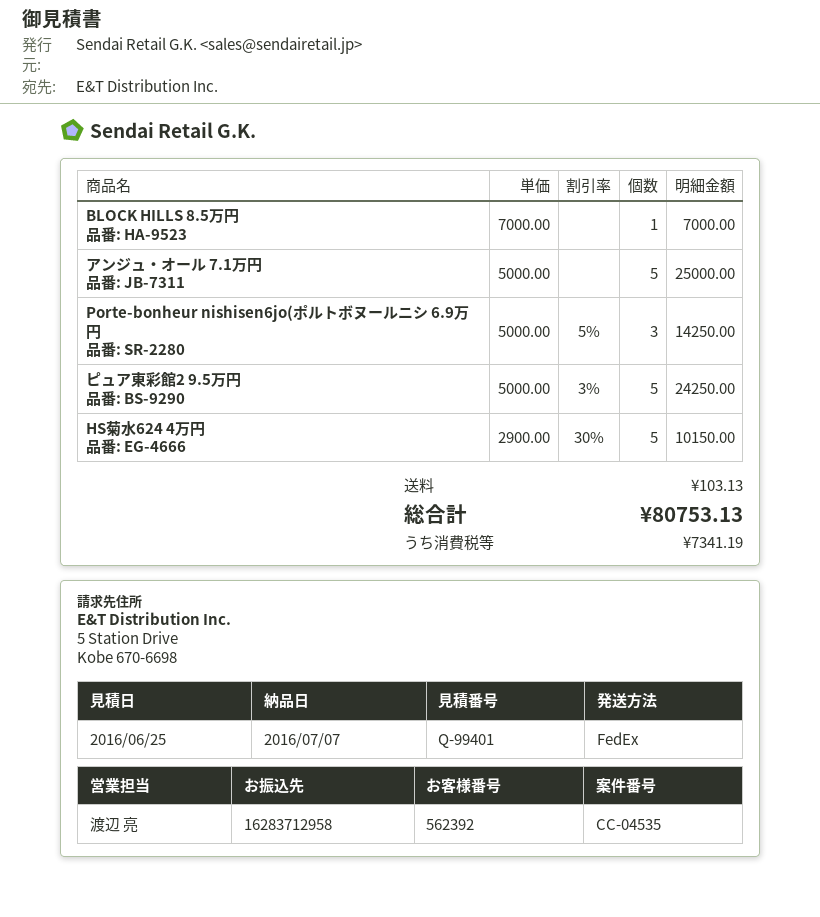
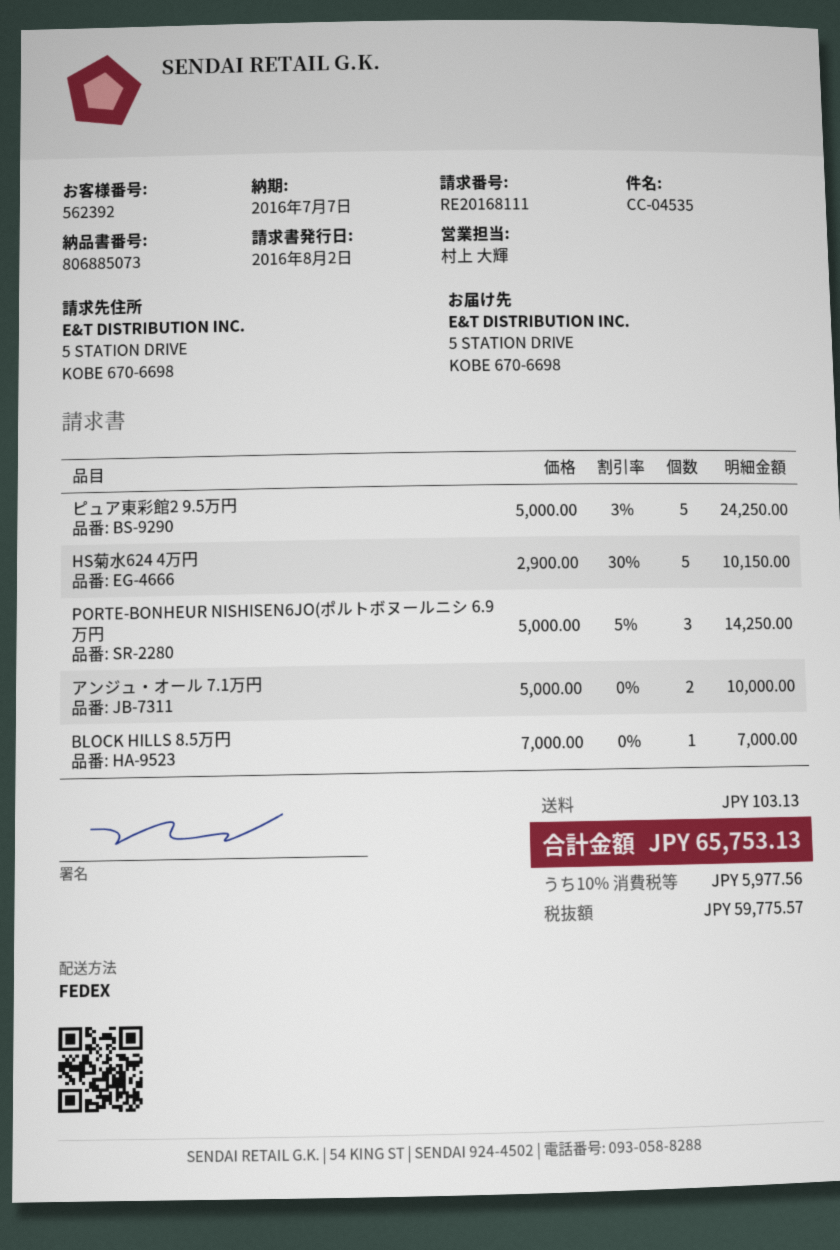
sales rep: 渡辺 亮 -> 村上 大輝
アンジュ・オール 7.1万円: 5 x 5000.00 = 25000.00 -> 2 x 5000.00 = 10000.00
tax: 7341.19 -> 5977.56
total: 80753.13 -> 65753.13

